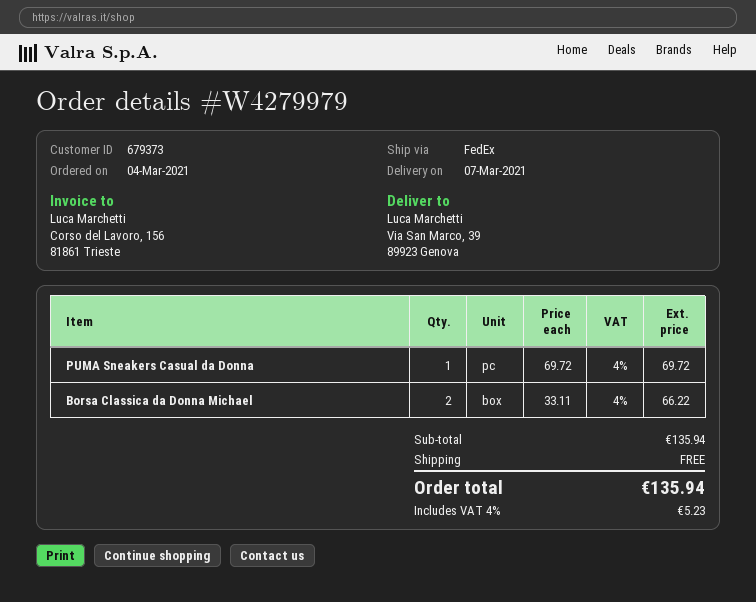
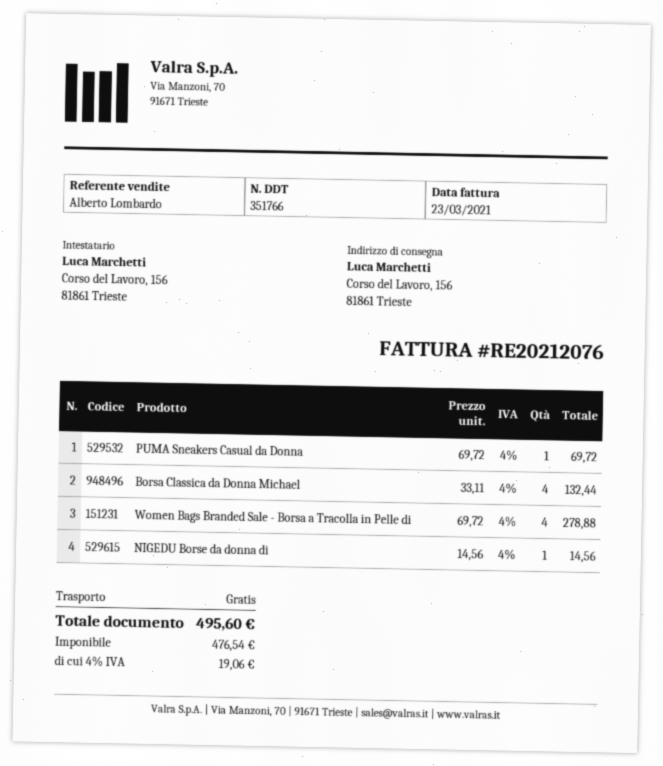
ship to: Via San Marco, 39, 89923 Genova -> Corso del Lavoro, 156, 81861 Trieste
Borsa Classica da Donna Michael: 2 x 33.11 = 66.22 -> 4 x 33.11 = 132.44
Women Bags Branded Sale - Borsa a Tracolla in Pelle di: none -> 4 x 69.72 = 278.88
NIGEDU Borse da donna di: none -> 1 x 14.56 = 14.56
tax: 4% = 5.23 -> 4% = 19.06
total: 135.94 -> 495.60

